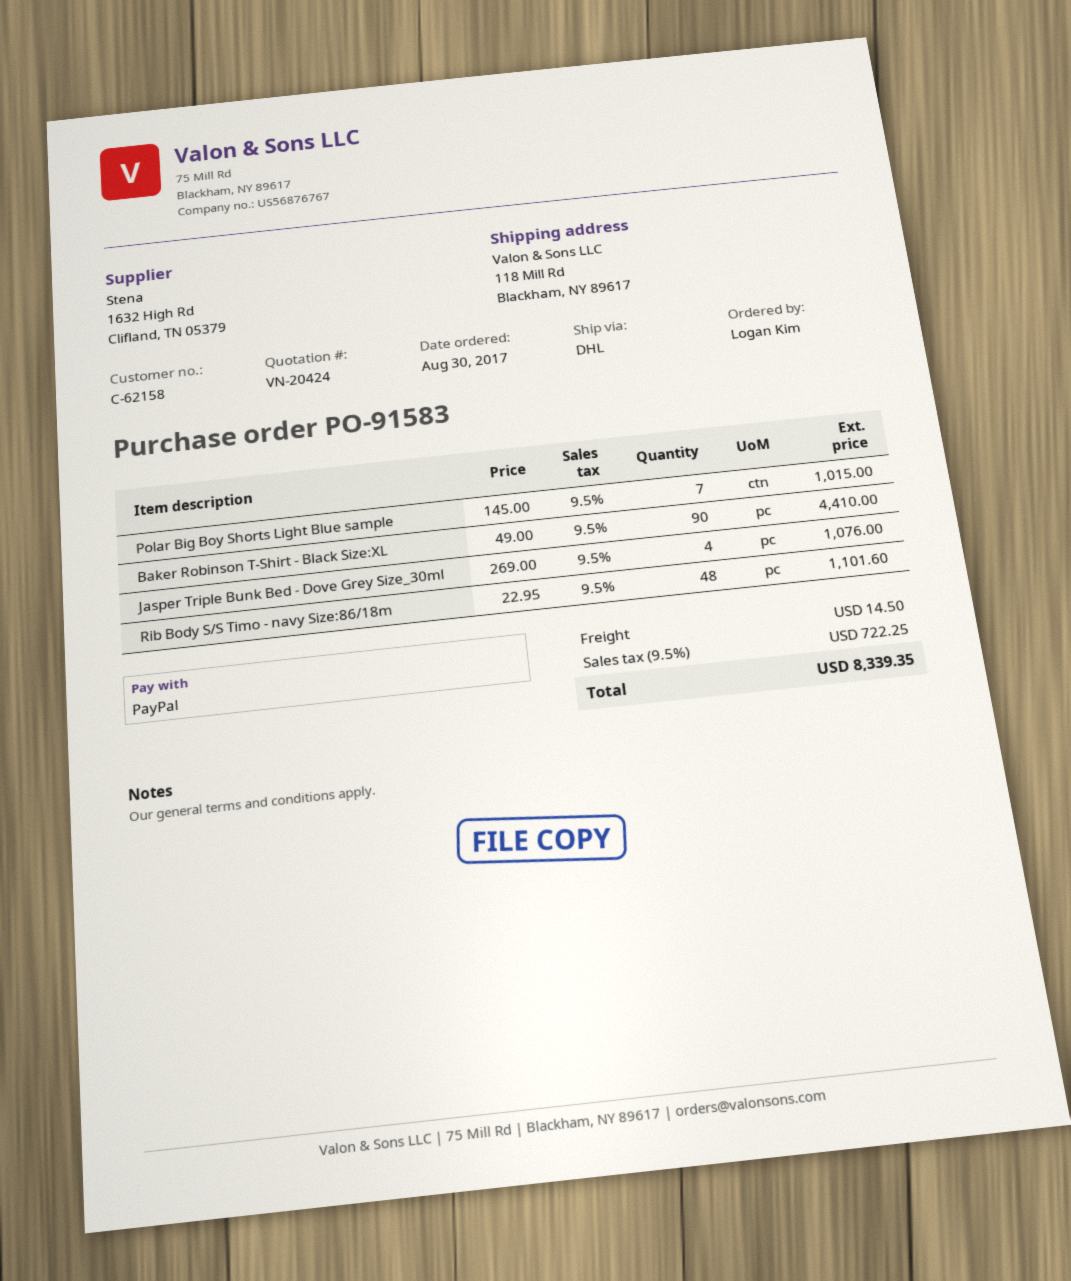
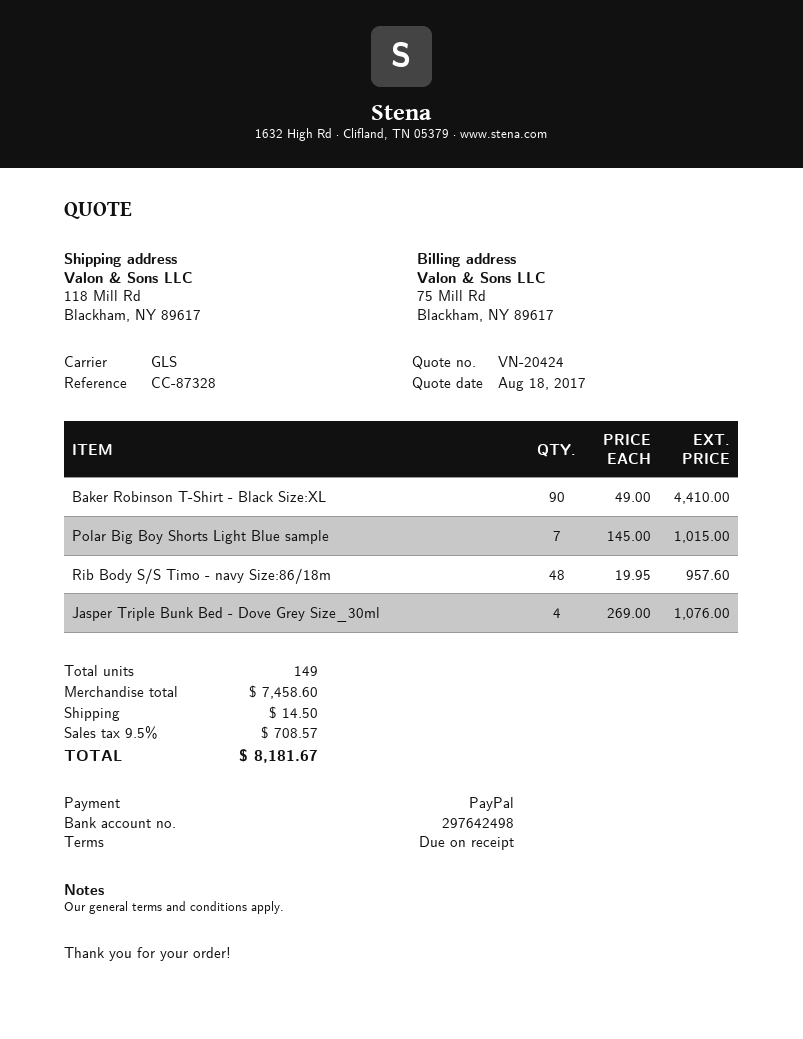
shipping method: DHL -> GLS
Rib Body S/S Timo - navy Size:86/18m: 48 x 22.95 = 1101.60 -> 48 x 19.95 = 957.60
tax: 9.5% = 722.25 -> 9.5% = 708.57
total: 8339.35 -> 8181.67

